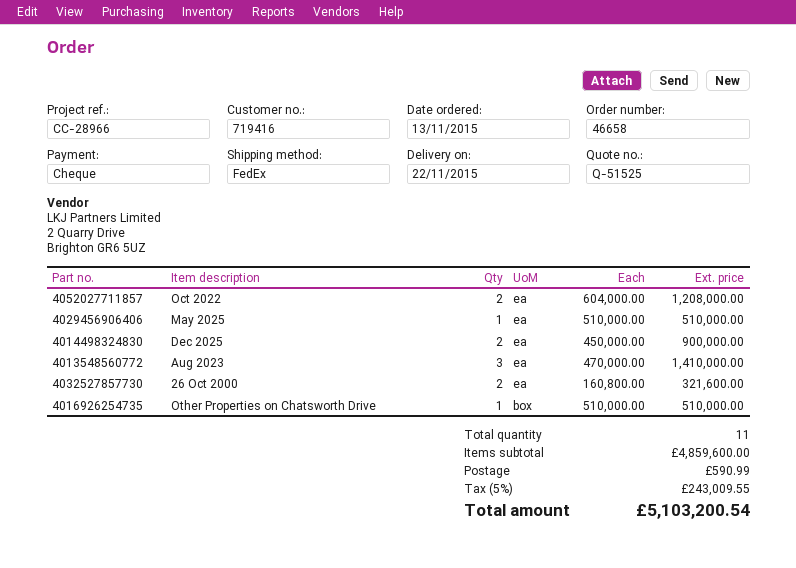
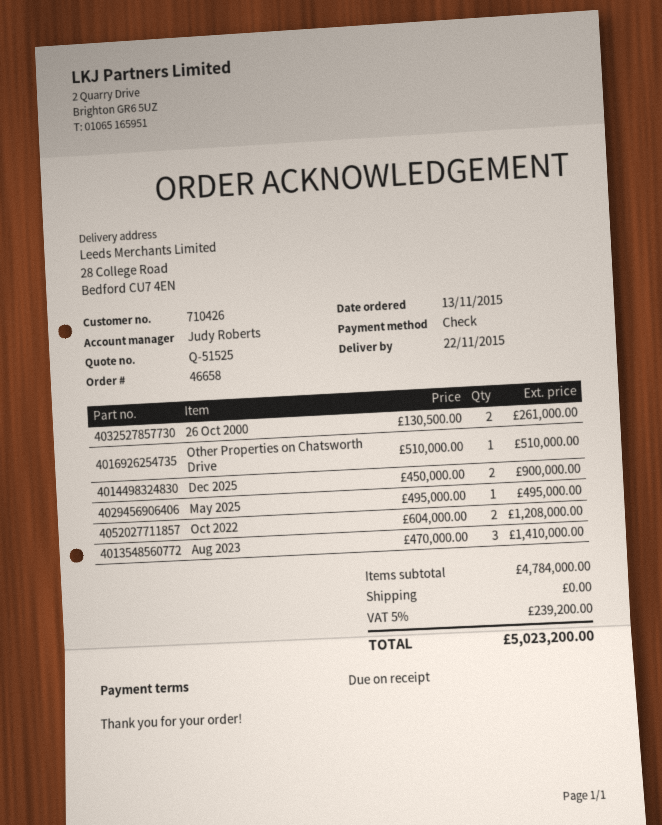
customer number: 719416 -> 710426
May 2025: 1 x 510000.00 = 510000.00 -> 1 x 495000.00 = 495000.00
26 Oct 2000: 2 x 160800.00 = 321600.00 -> 2 x 130500.00 = 261000.00
subtotal: 4859600.00 -> 4784000.00
shipping: 590.99 -> 0.00
tax: 5% = 243009.55 -> 5% = 239200.00
total: 5103200.54 -> 5023200.00

